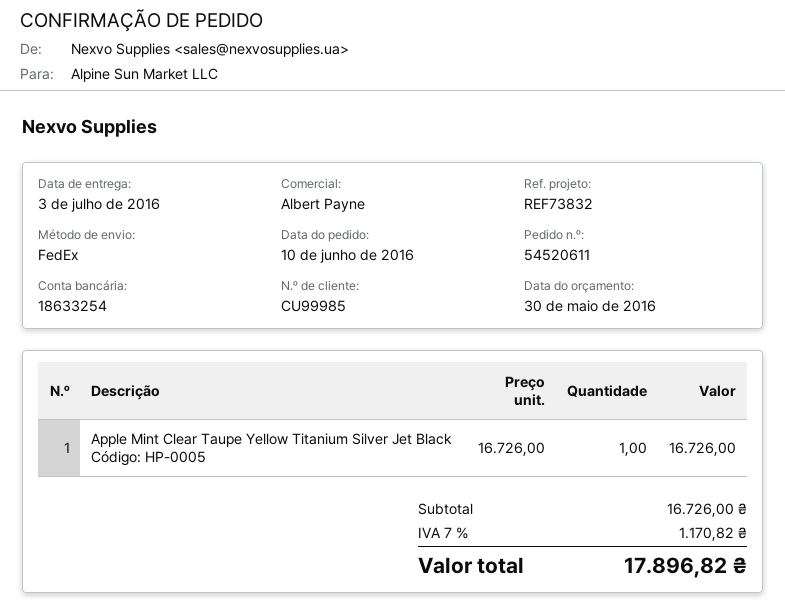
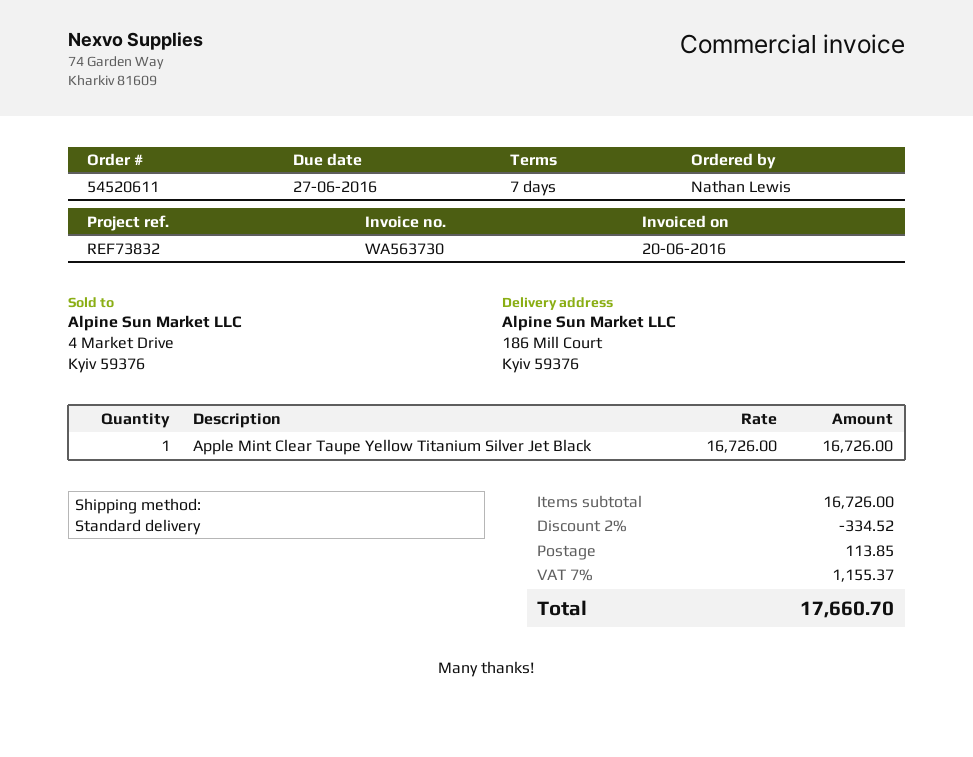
shipping method: FedEx -> standard
discount: none -> 2% = 334.52
shipping: none -> 113.85
tax: 7% = 1170.82 -> 7% = 1155.37
total: 17896.82 -> 17660.70

